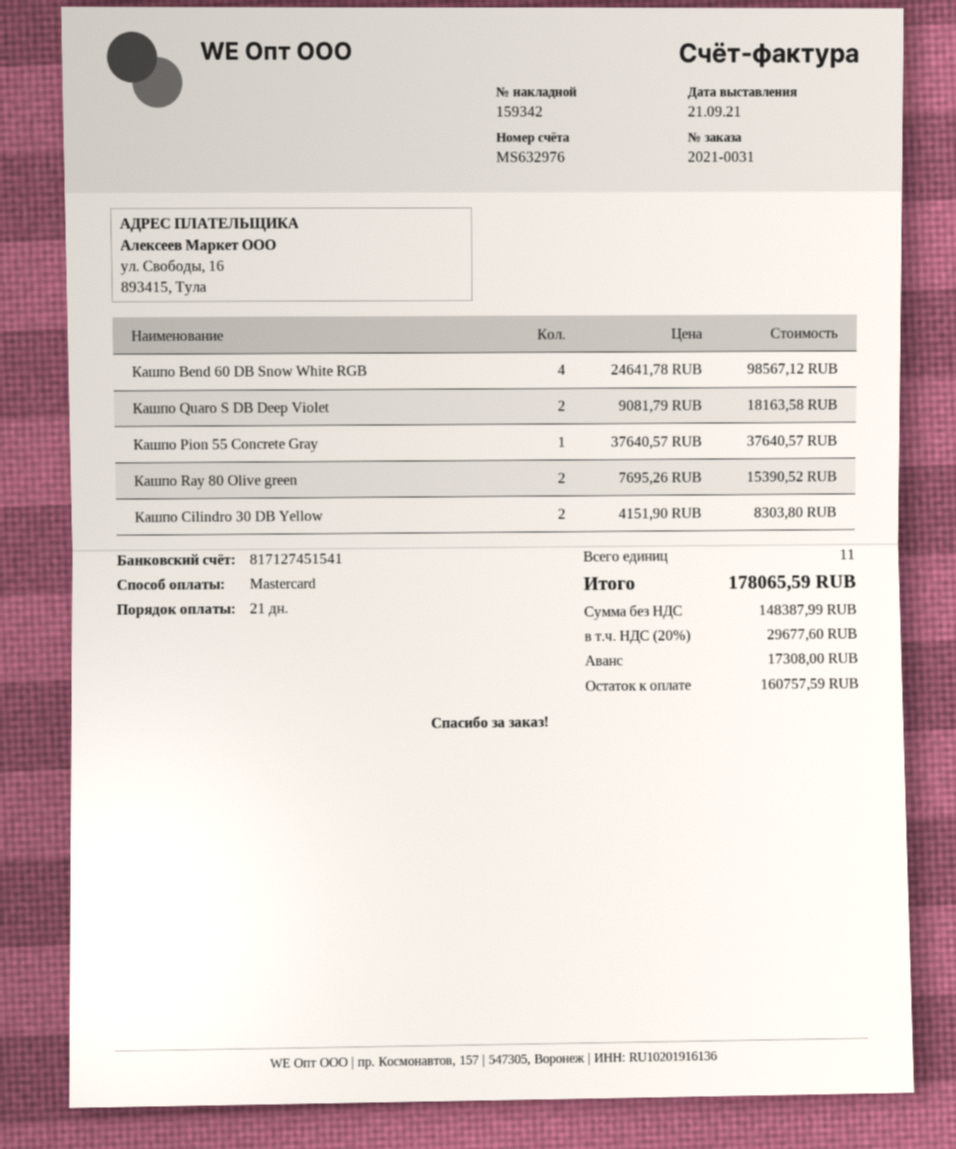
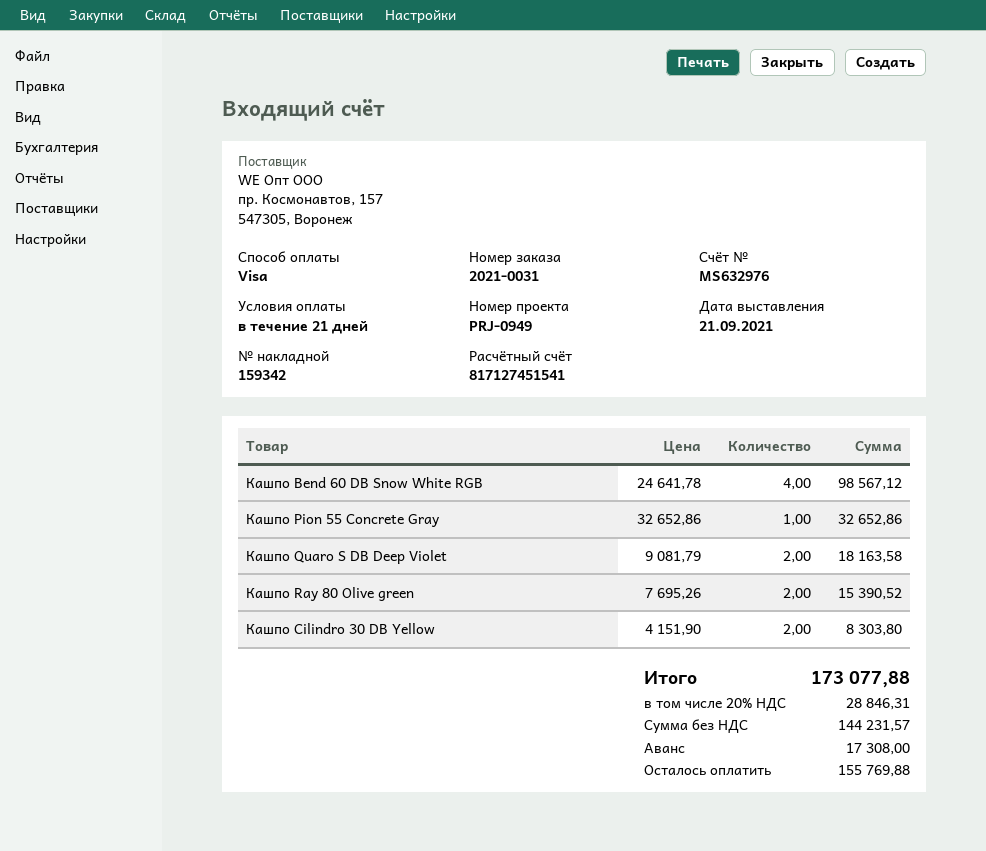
payment method: Mastercard -> Visa
Кашпо Pion 55 Concrete Gray: 1 x 37640.57 = 37640.57 -> 1 x 32652.86 = 32652.86
net: 148387.99 -> 144231.57
tax: 20% = 29677.60 -> 20% = 28846.31
total: 178065.59 -> 173077.88
balance: 160757.59 -> 155769.88

